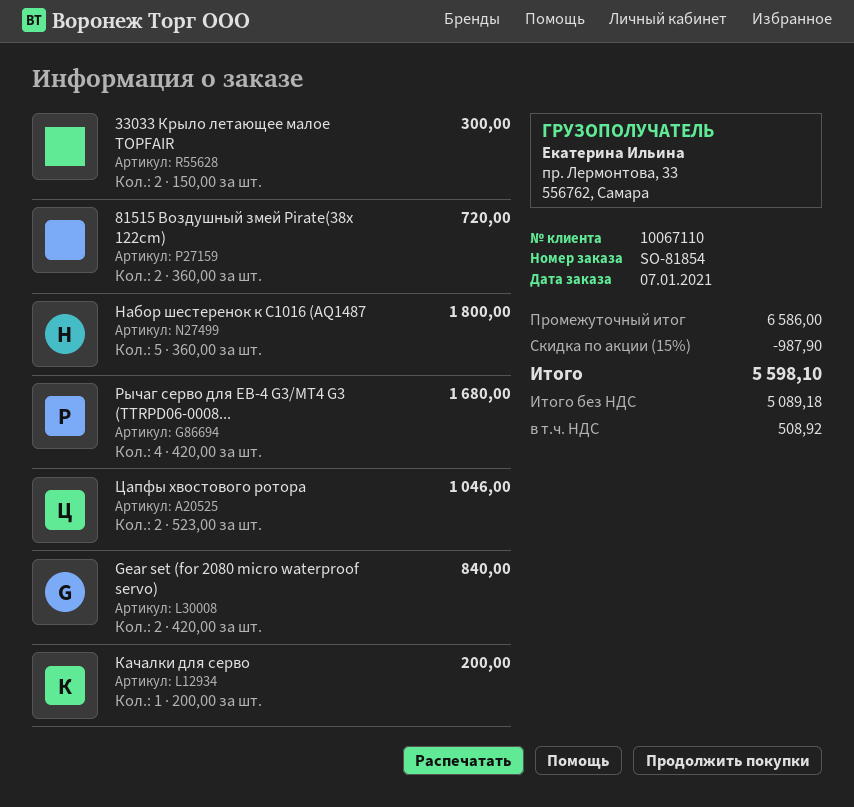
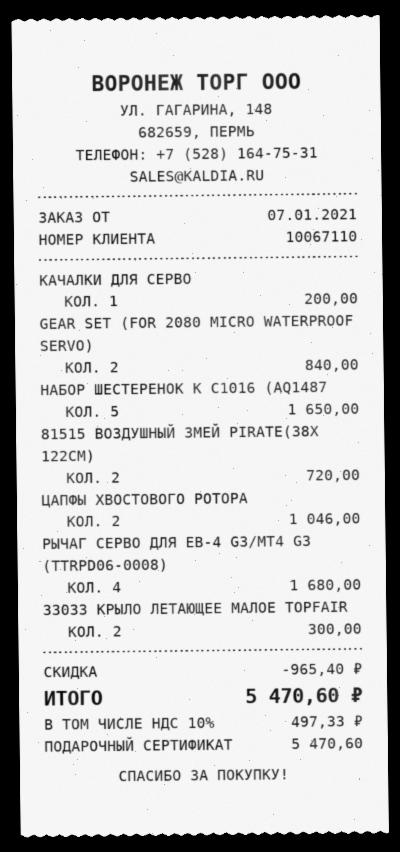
Набор шестеренок к C1016 (AQ1487: 5 for 1800.00 -> 5 for 1650.00
discount: 987.90 -> 965.40
tax: 508.92 -> 497.33
total: 5598.10 -> 5470.60

